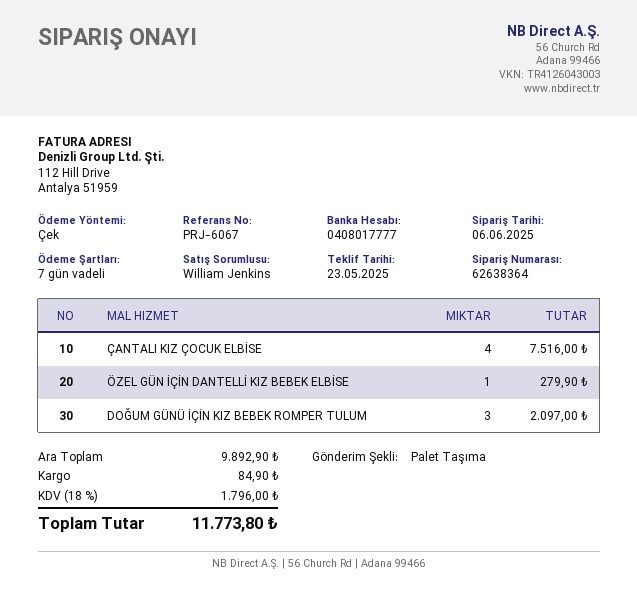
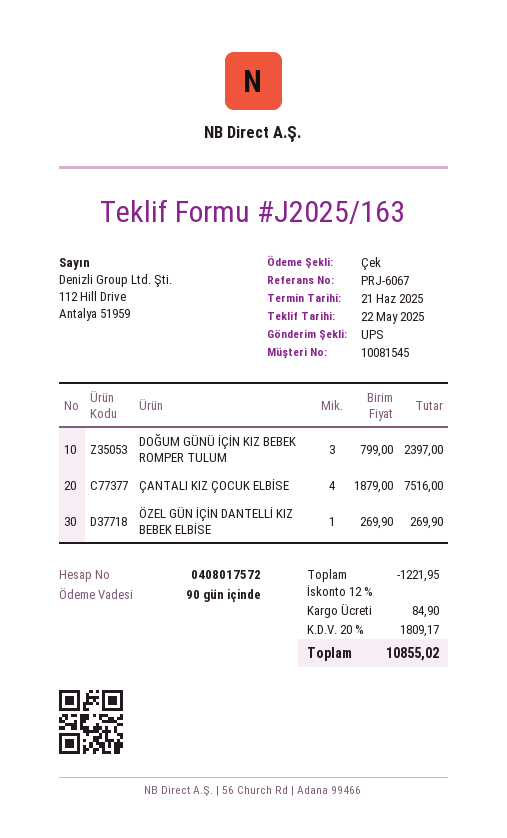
quote date: 2025-05-23 -> 2025-05-22
payment terms: 7 days -> 90 days
bank account: 0408017777 -> 0408017572
shipping method: pallet freight -> UPS
ÖZEL GÜN İÇİN DANTELLİ KIZ BEBEK ELBİSE: 1 for 279.90 -> 1 for 269.90
DOĞUM GÜNÜ İÇİN KIZ BEBEK ROMPER TULUM: 3 for 2097.00 -> 3 for 2397.00
discount: none -> 12% = 1221.95
tax: 18% = 1796.00 -> 20% = 1809.17
total: 11773.80 -> 10855.02

